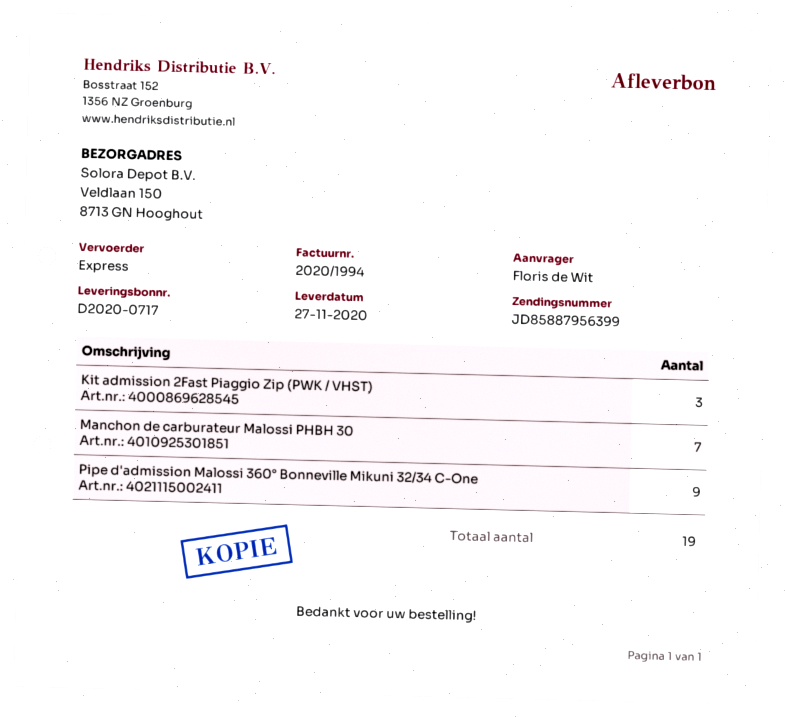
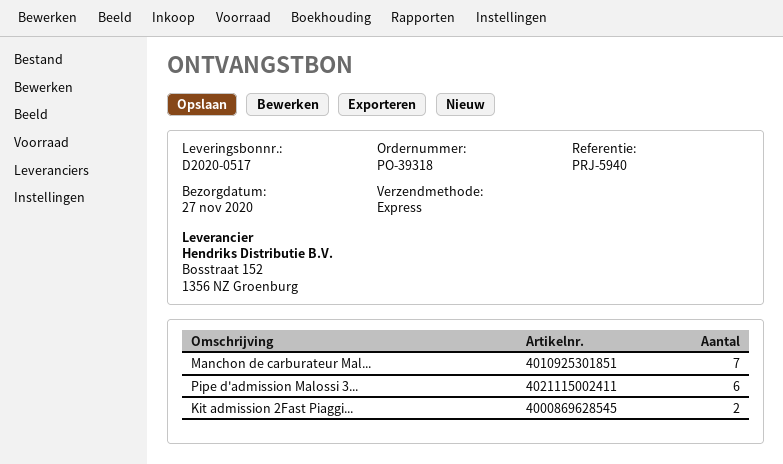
delivery note number: D2020-0717 -> D2020-0517
Kit admission 2Fast Piaggio Zip (PWK / VHST): 3 -> 2
Pipe d'admission Malossi 360° Bonneville Mikuni 32/34 C-One: 9 -> 6

